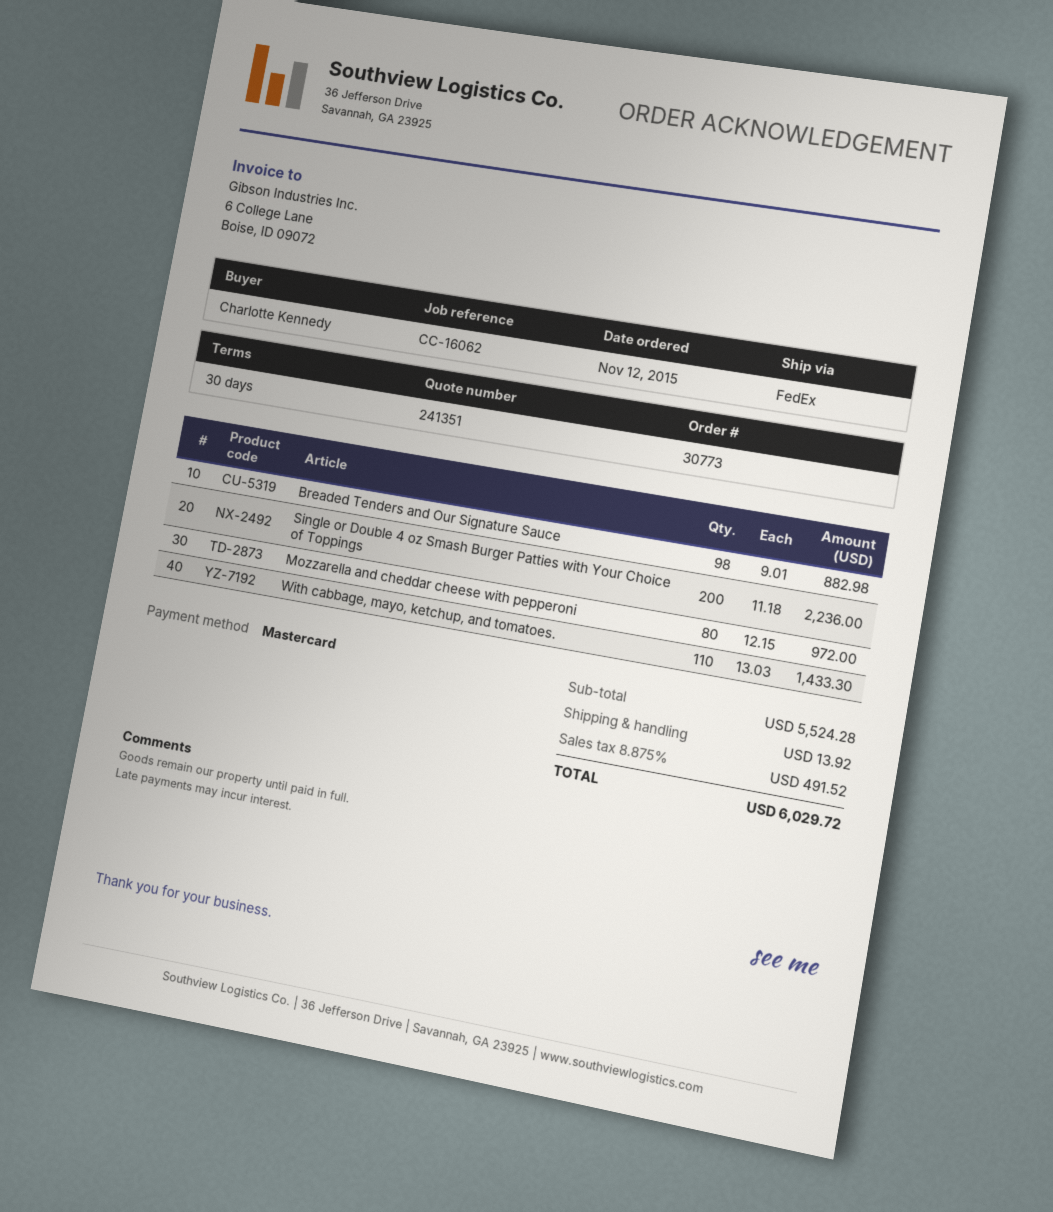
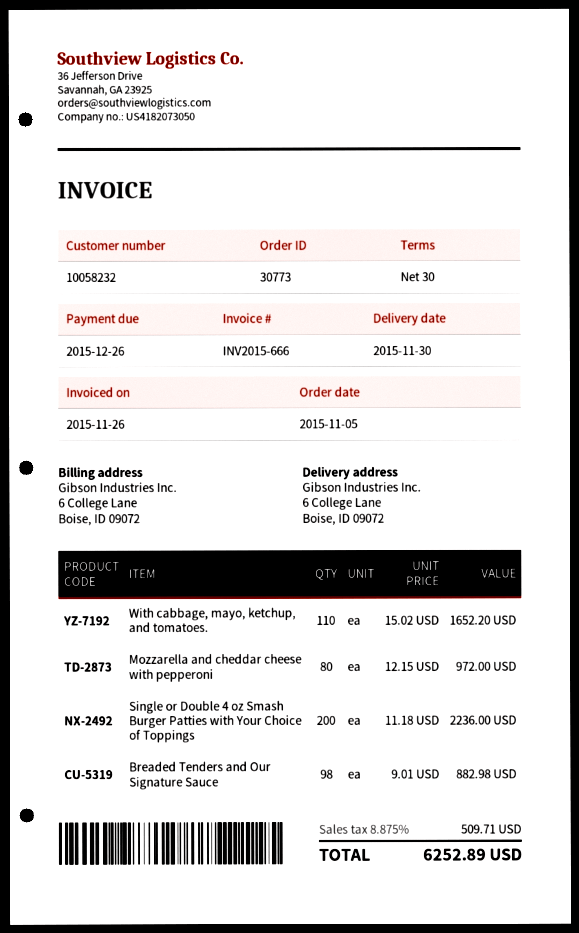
order date: 2015-11-12 -> 2015-11-05
With cabbage, mayo, ketchup, and tomatoes.: 110 x 13.03 = 1433.30 -> 110 x 15.02 = 1652.20
shipping: 13.92 -> none
tax: 8.875% = 491.52 -> 8.875% = 509.71
total: 6029.72 -> 6252.89

